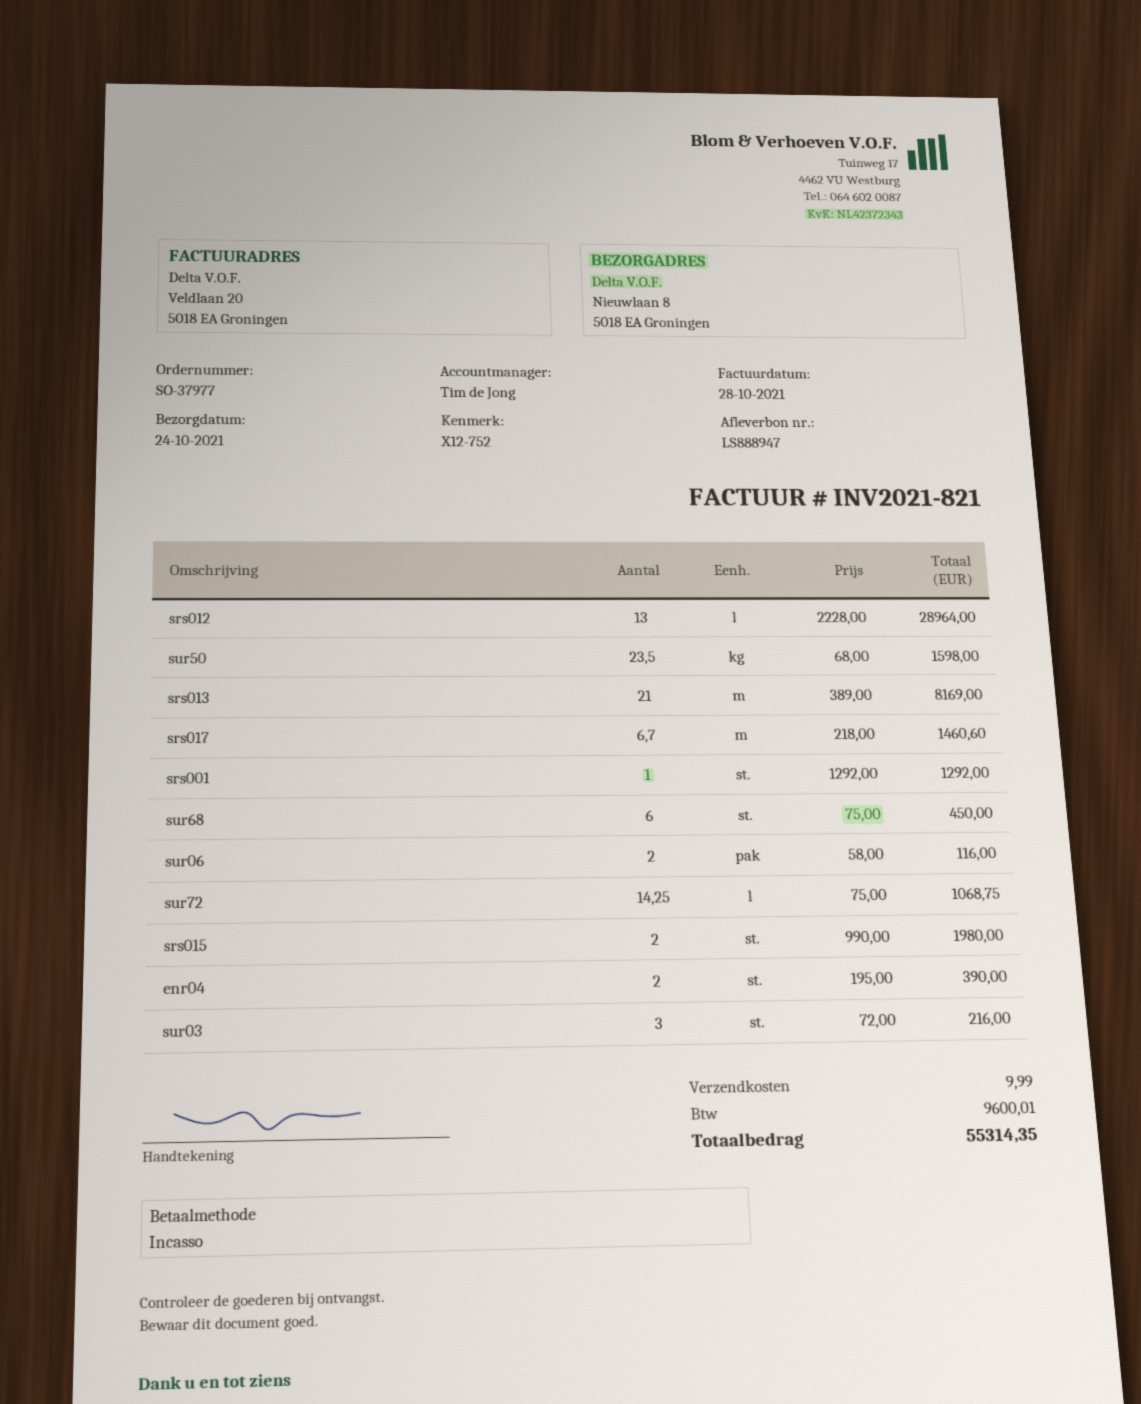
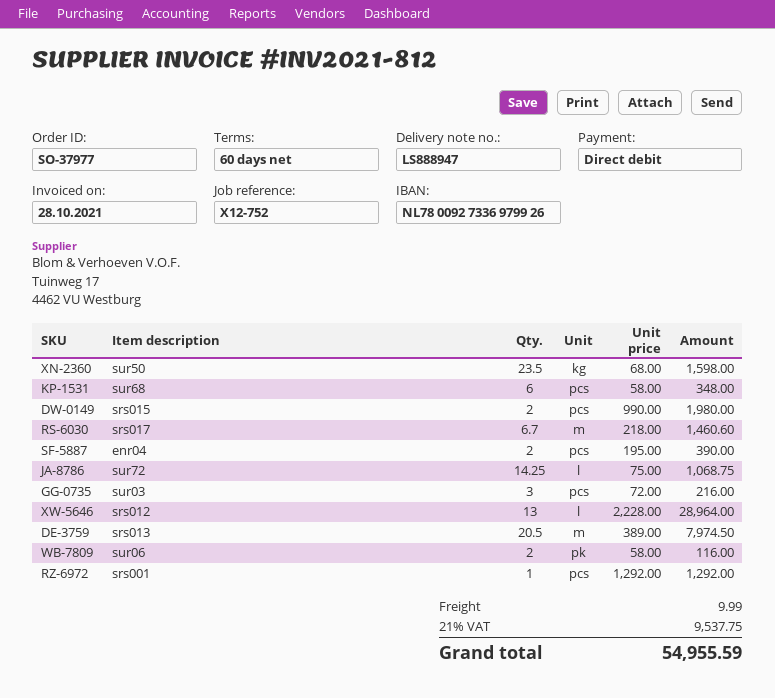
invoice number: INV2021-821 -> INV2021-812
srs013: 21 x 389.00 = 8169.00 -> 20.5 x 389.00 = 7974.50
sur68: 6 x 75.00 = 450.00 -> 6 x 58.00 = 348.00
tax: 9600.01 -> 9537.75
total: 55314.35 -> 54955.59

